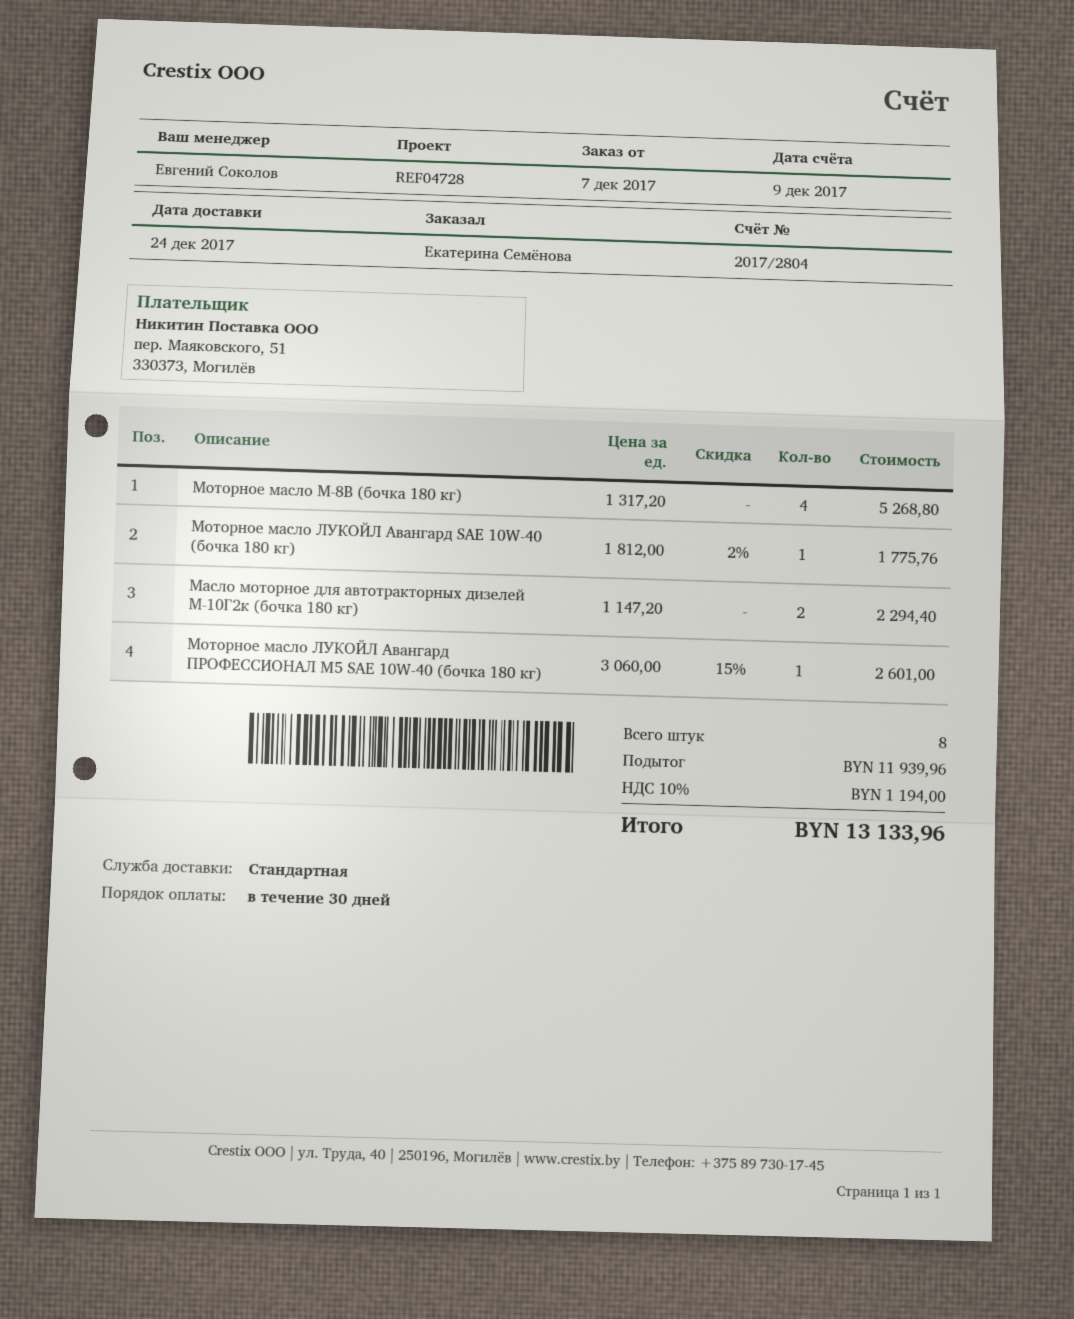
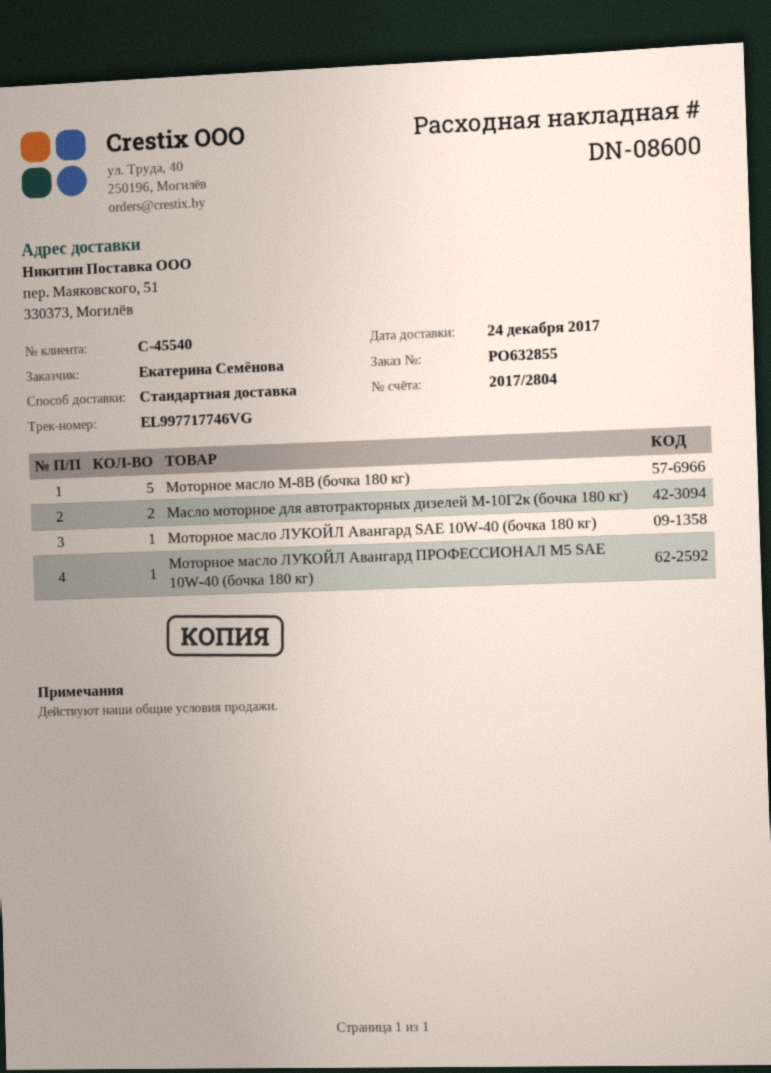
Моторное масло М-8В (бочка 180 кг): 4 -> 5

